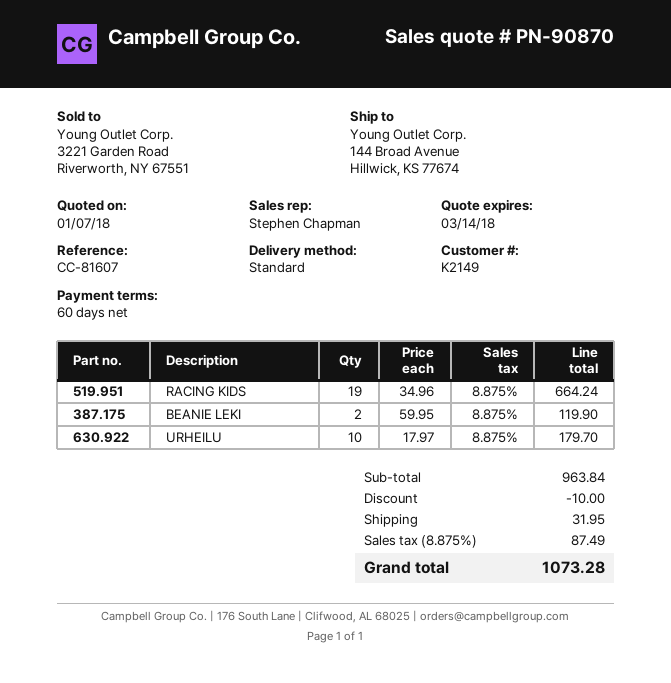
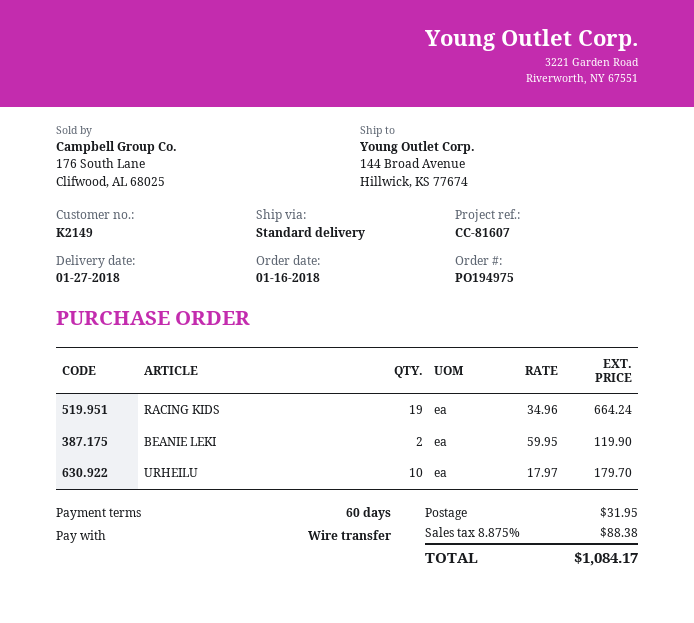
discount: 10.00 -> none
tax: 8.875% = 87.49 -> 8.875% = 88.38
total: 1073.28 -> 1084.17

